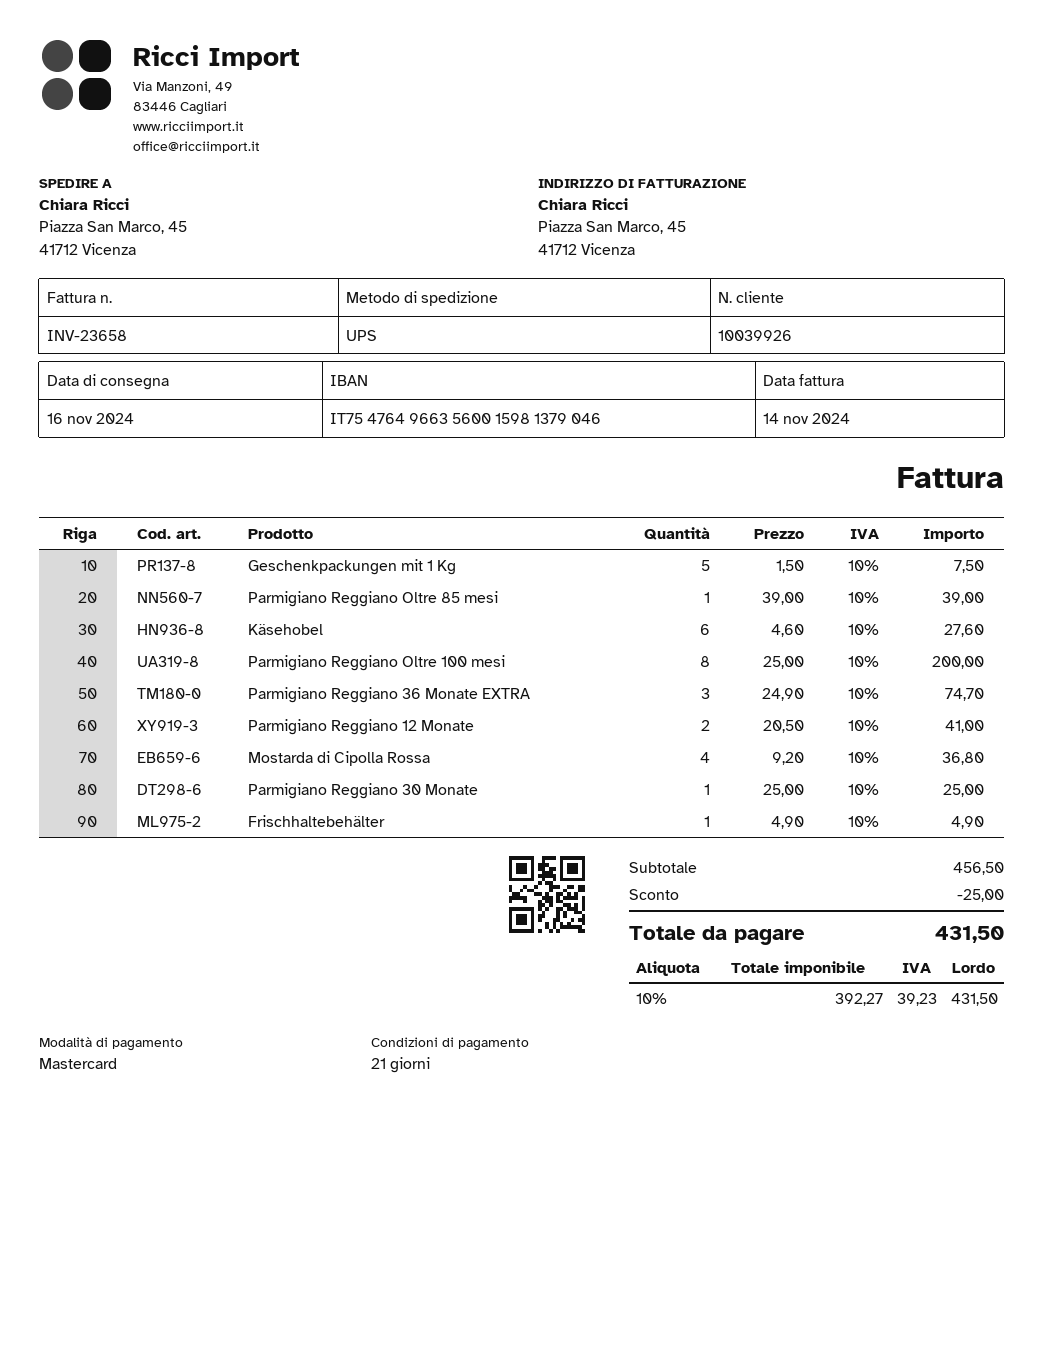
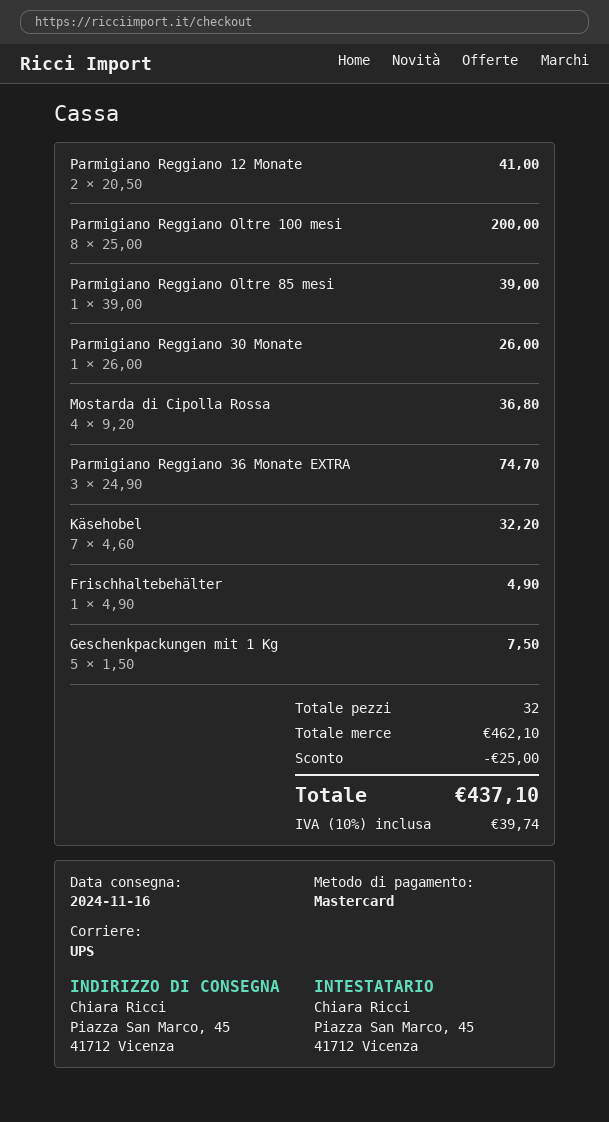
Käsehobel: 6 x 4.60 = 27.60 -> 7 x 4.60 = 32.20
Parmigiano Reggiano 30 Monate: 1 x 25.00 = 25.00 -> 1 x 26.00 = 26.00
subtotal: 456.50 -> 462.10
tax: 10% = 39.23 -> 10% = 39.74
total: 431.50 -> 437.10

